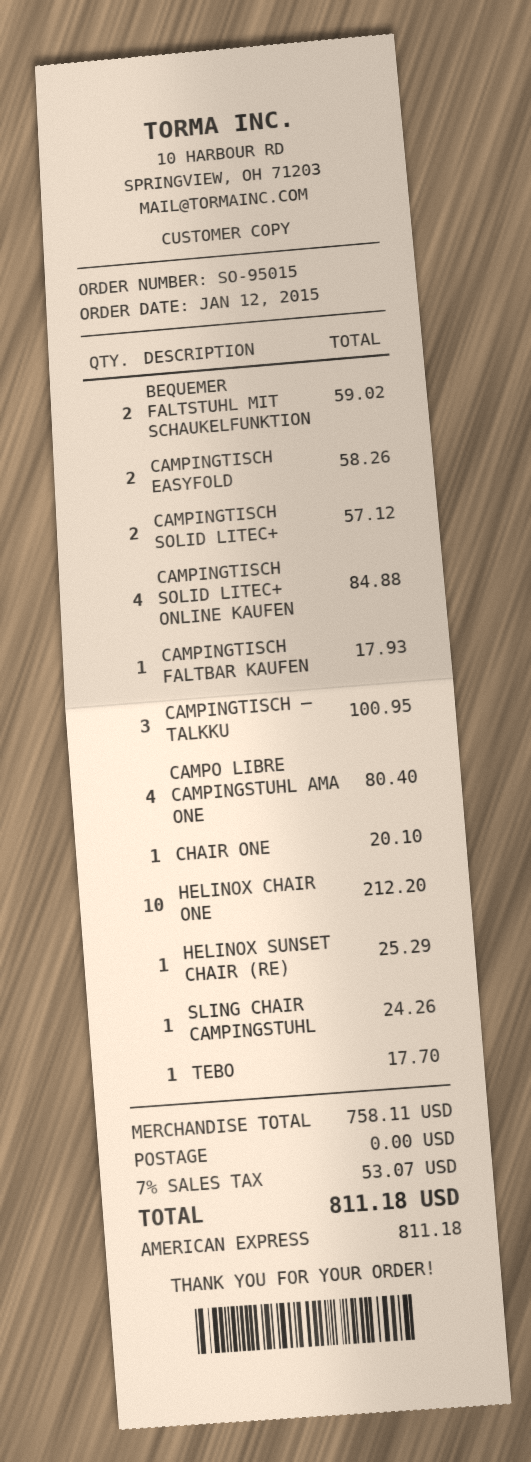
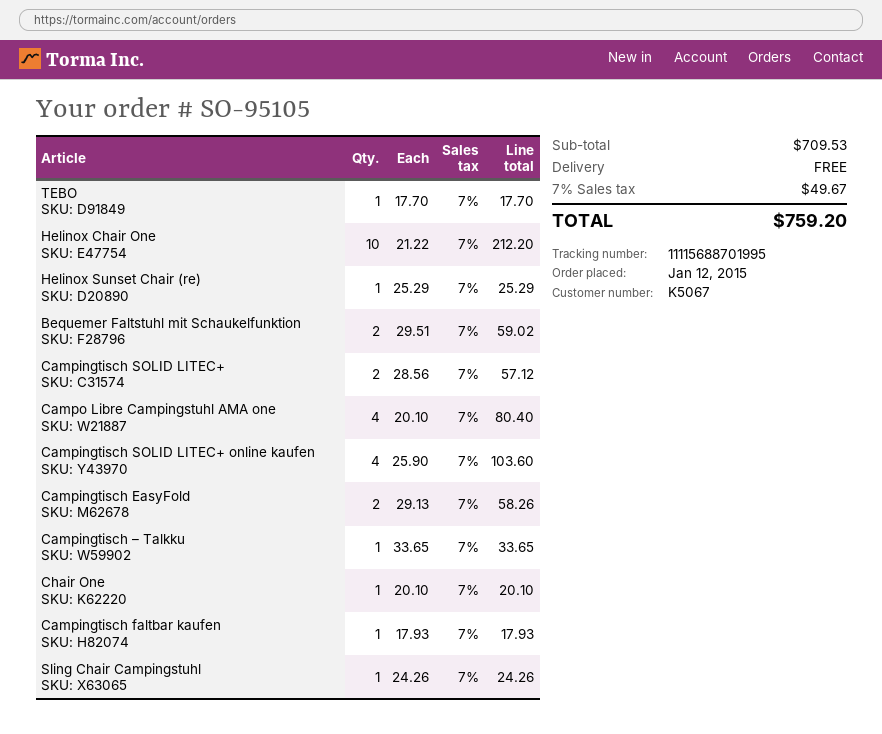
order number: SO-95015 -> SO-95105
CAMPINGTISCH SOLID LITEC+ ONLINE KAUFEN: 4 for 84.88 -> 4 for 103.60
CAMPINGTISCH – TALKKU: 3 for 100.95 -> 1 for 33.65
subtotal: 758.11 -> 709.53
tax: 7% = 53.07 -> 7% = 49.67
total: 811.18 -> 759.20

